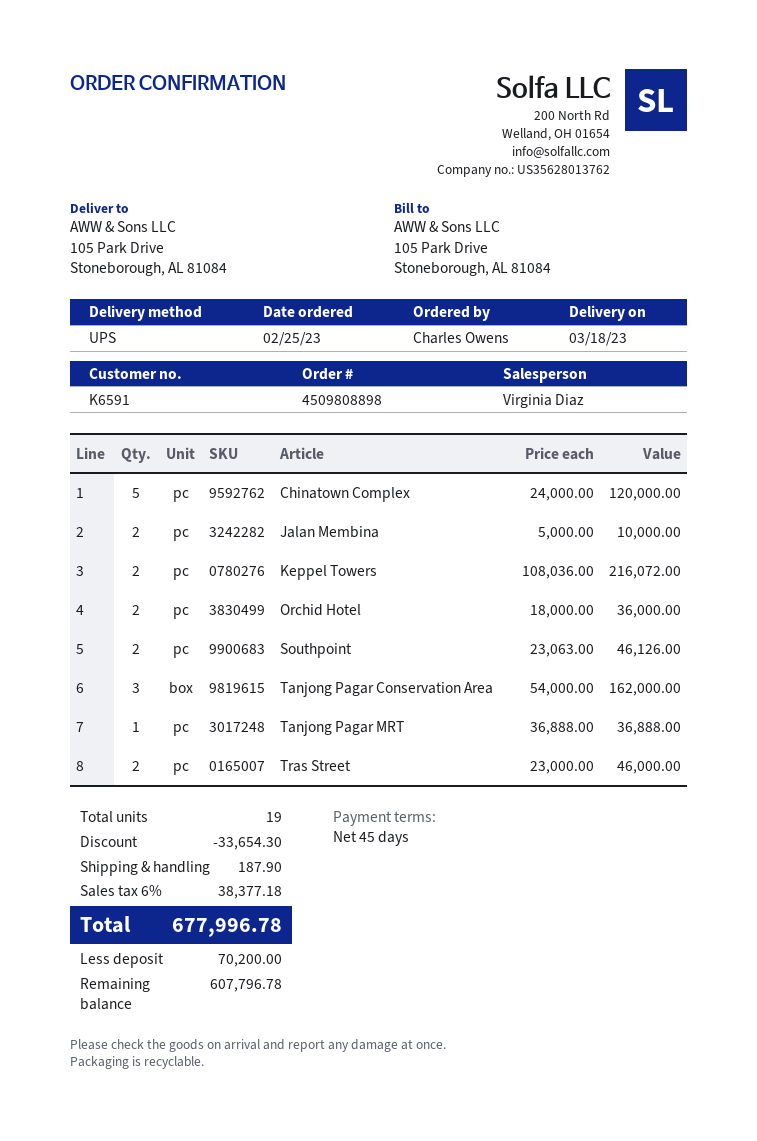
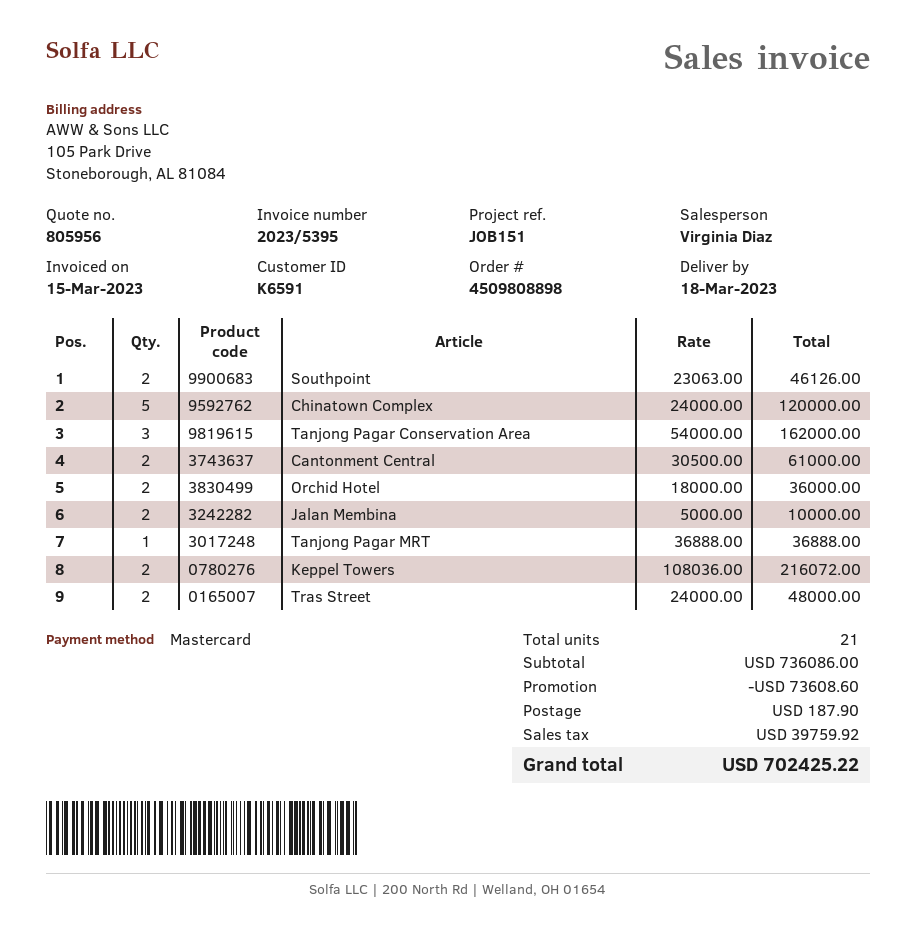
Tras Street: 2 x 23000.00 = 46000.00 -> 2 x 24000.00 = 48000.00
Cantonment Central: none -> 2 x 30500.00 = 61000.00
total quantity: 19 -> 21
discount: 33654.30 -> 73608.60
tax: 38377.18 -> 39759.92
total: 677996.78 -> 702425.22

